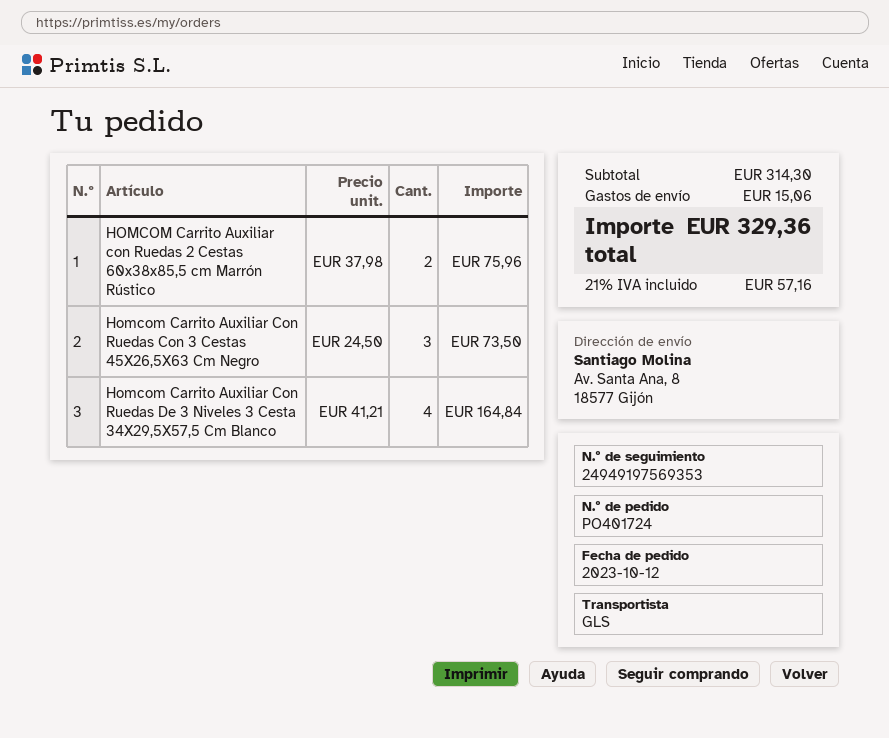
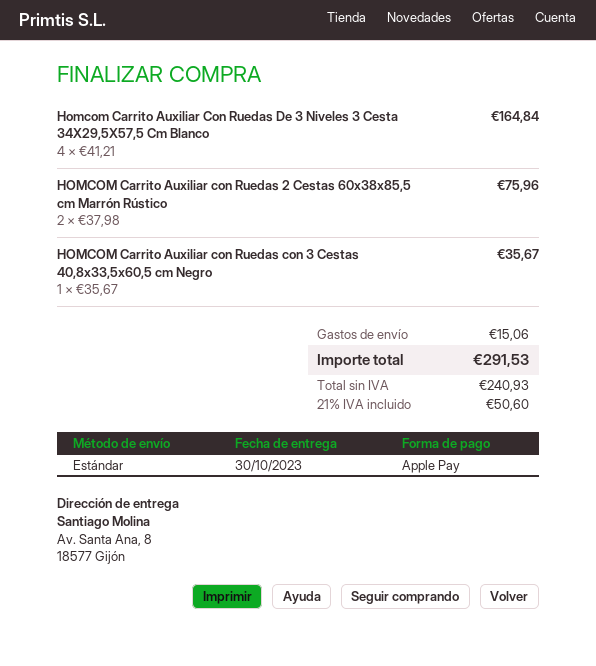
shipping method: GLS -> standard
Homcom Carrito Auxiliar Con Ruedas Con 3 Cestas 45X26,5X63 Cm Negro: 3 x 24.50 = 73.50 -> none
HOMCOM Carrito Auxiliar con Ruedas con 3 Cestas 40,8x33,5x60,5 cm Negro: none -> 1 x 35.67 = 35.67
tax: 21% = 57.16 -> 21% = 50.60
total: 329.36 -> 291.53

